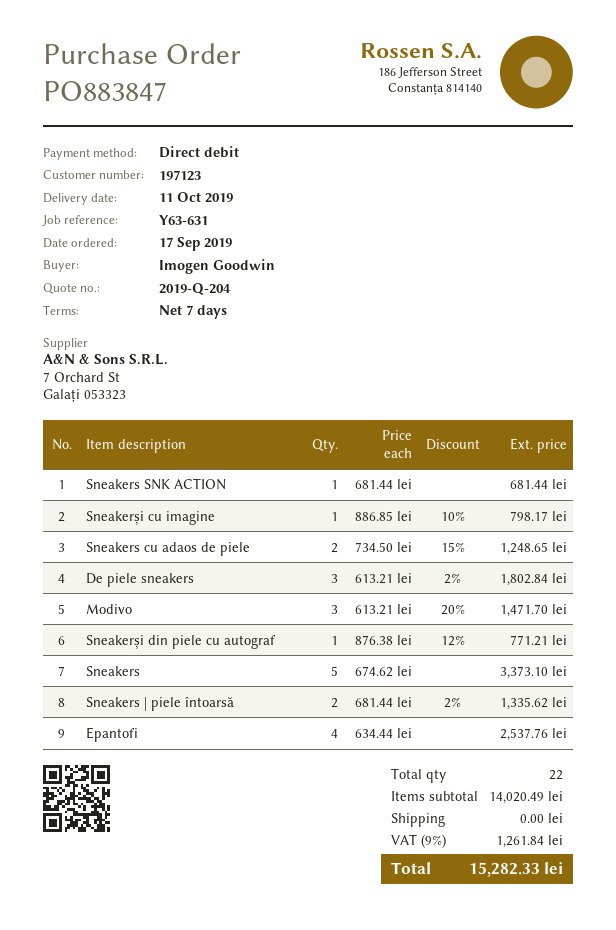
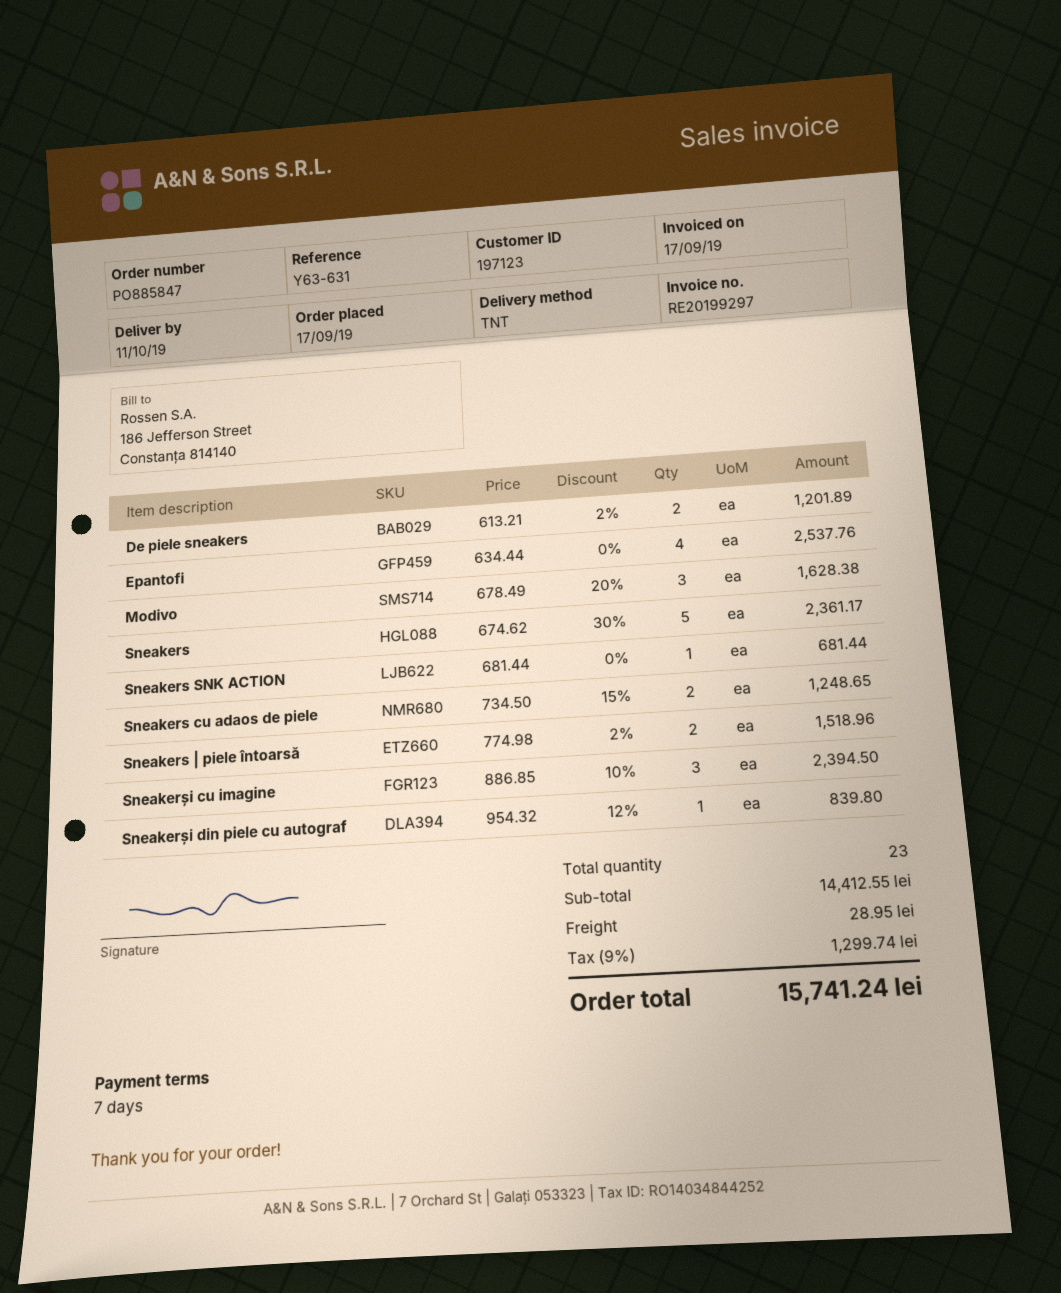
order number: PO883847 -> PO885847
Sneakerși cu imagine: 1 x 886.85 - 10% = 798.17 -> 3 x 886.85 - 10% = 2394.50
De piele sneakers: 3 x 613.21 - 2% = 1802.84 -> 2 x 613.21 - 2% = 1201.89
Modivo: 3 x 613.21 - 20% = 1471.70 -> 3 x 678.49 - 20% = 1628.38
Sneakerși din piele cu autograf: 1 x 876.38 - 12% = 771.21 -> 1 x 954.32 - 12% = 839.80
Sneakers: 5 x 674.62 = 3373.10 -> 5 x 674.62 - 30% = 2361.17
Sneakers | piele întoarsă: 2 x 681.44 - 2% = 1335.62 -> 2 x 774.98 - 2% = 1518.96
total quantity: 22 -> 23
subtotal: 14020.49 -> 14412.55
shipping: 0.00 -> 28.95
tax: 9% = 1261.84 -> 9% = 1299.74
total: 15282.33 -> 15741.24

